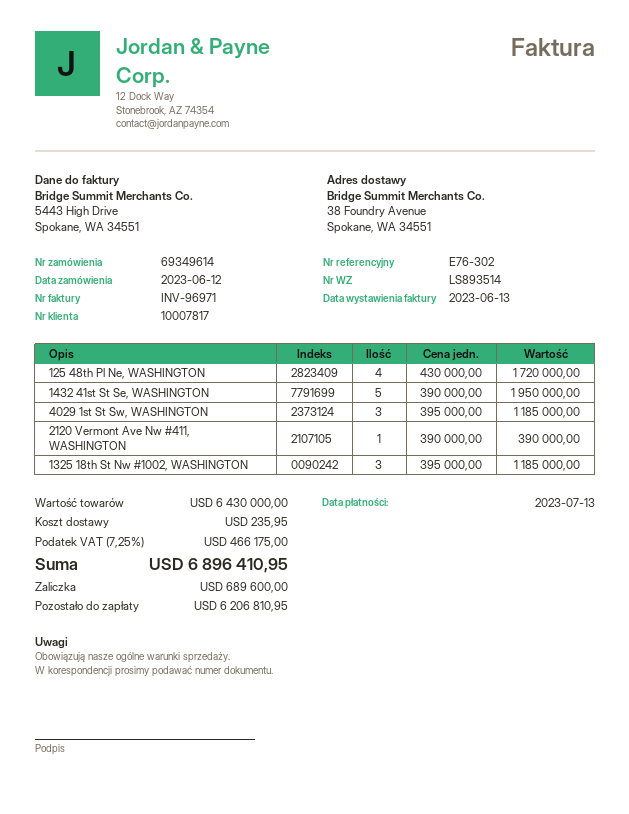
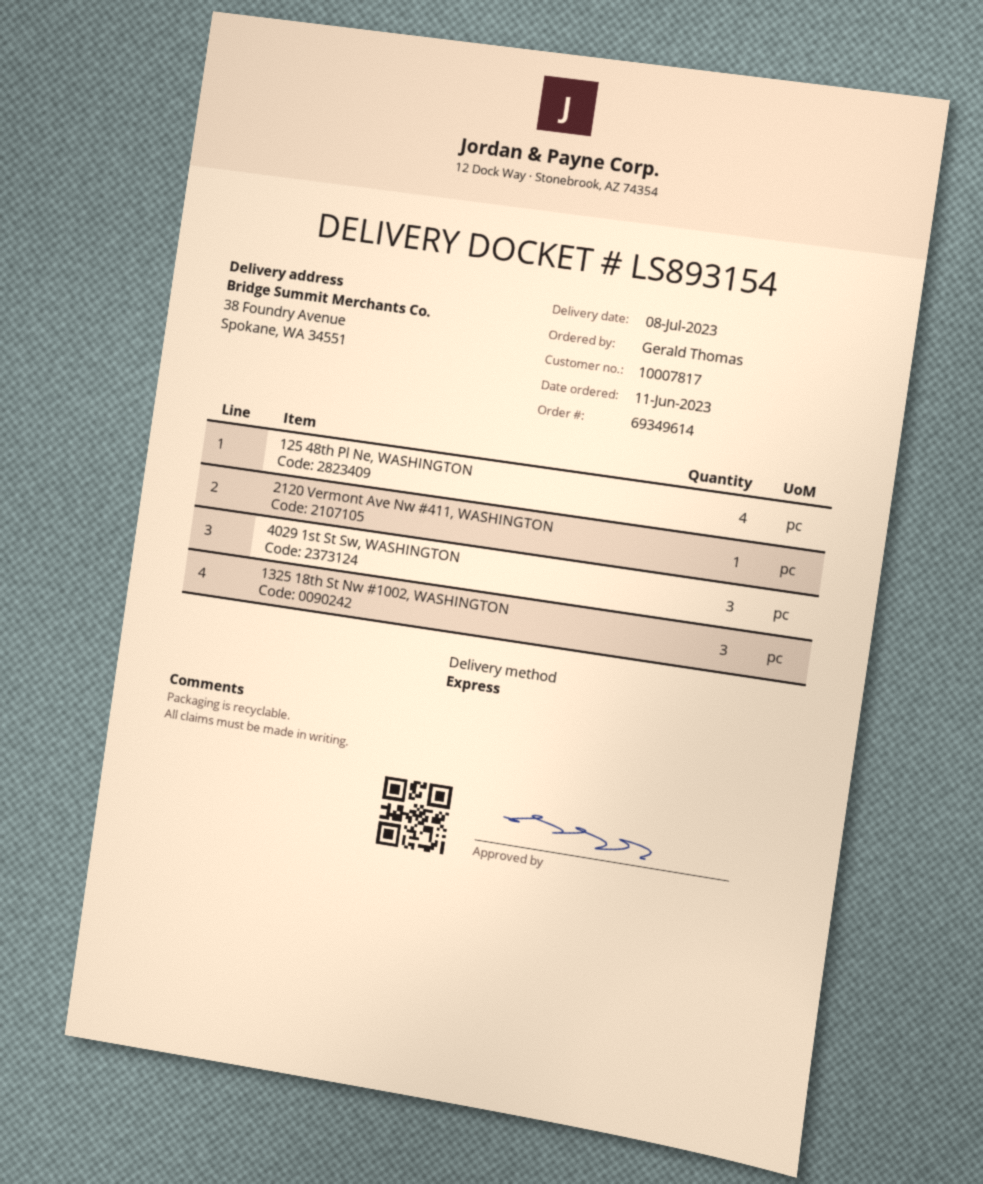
order date: 2023-06-12 -> 2023-06-11
delivery note number: LS893514 -> LS893154
1432 41st St Se, WASHINGTON: 5 -> none

